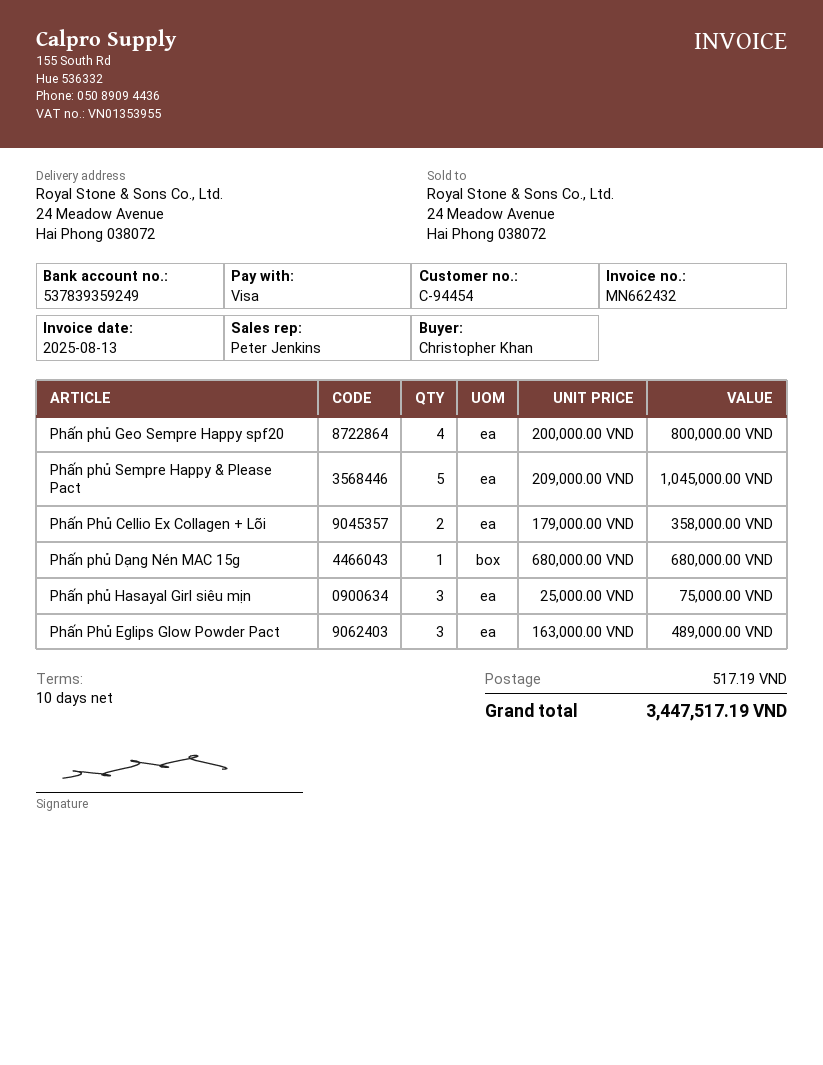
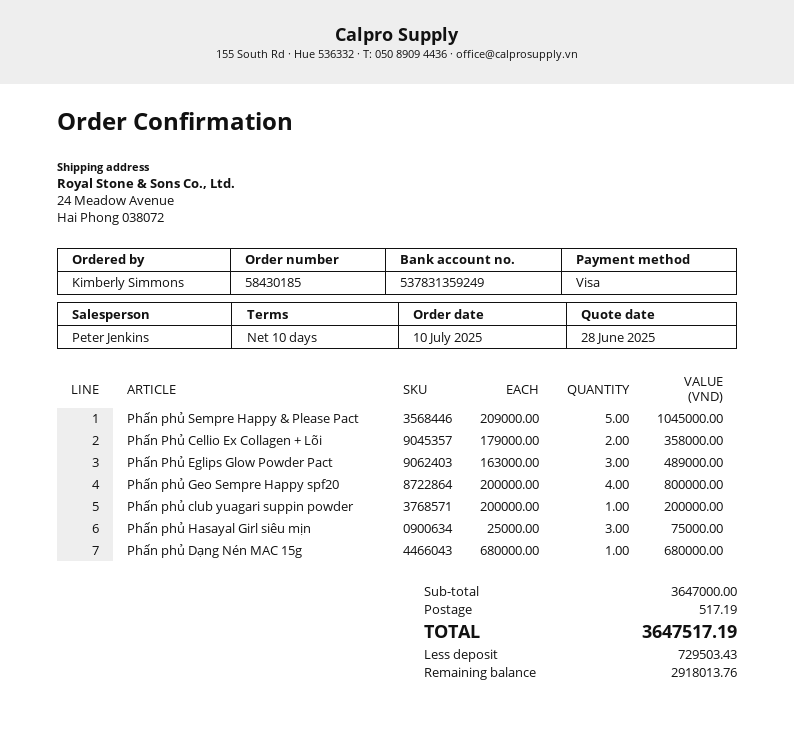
ordered by: Christopher Khan -> Kimberly Simmons
bank account: 537839359249 -> 537831359249
Phấn phủ club yuagari suppin powder: none -> 1 x 200000.00 = 200000.00
total: 3447517.19 -> 3647517.19

